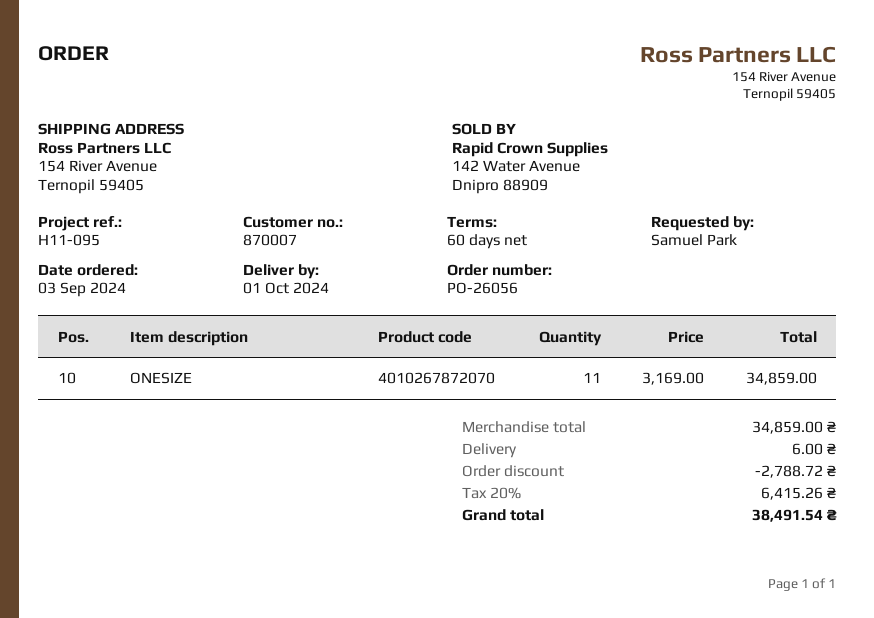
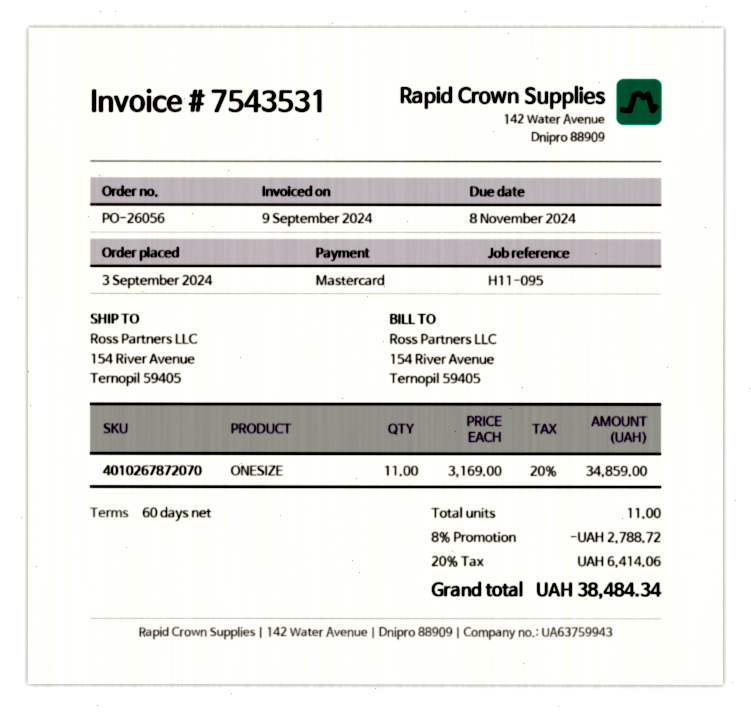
shipping: 6.00 -> none
tax: 20% = 6415.26 -> 20% = 6414.06
total: 38491.54 -> 38484.34

